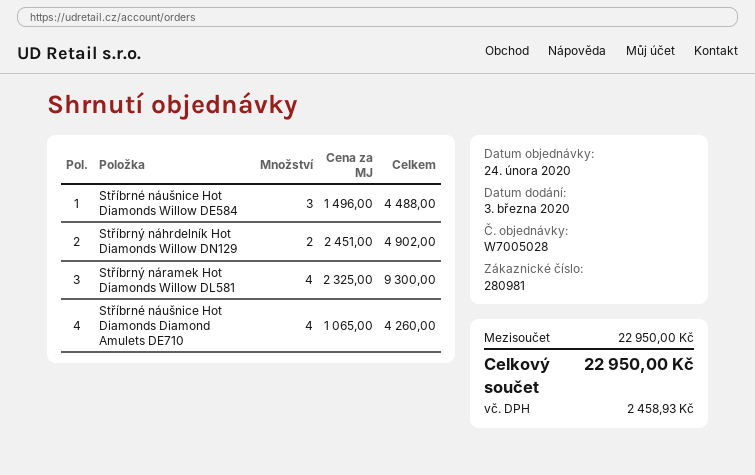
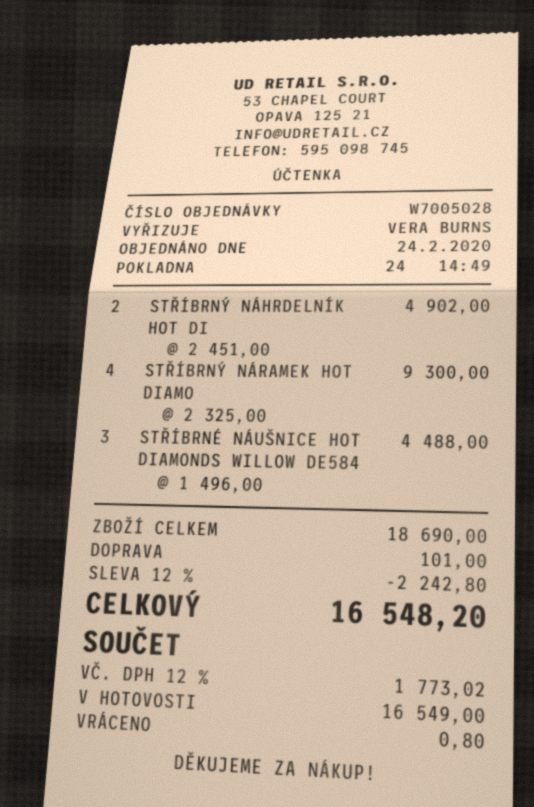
Stříbrné náušnice Hot Diamonds Diamond Amulets DE710: 4 x 1065.00 = 4260.00 -> none
subtotal: 22950.00 -> 18690.00
discount: none -> 12% = 2242.80
shipping: none -> 101.00
tax: 2458.93 -> 1773.02
total: 22950.00 -> 16548.20

